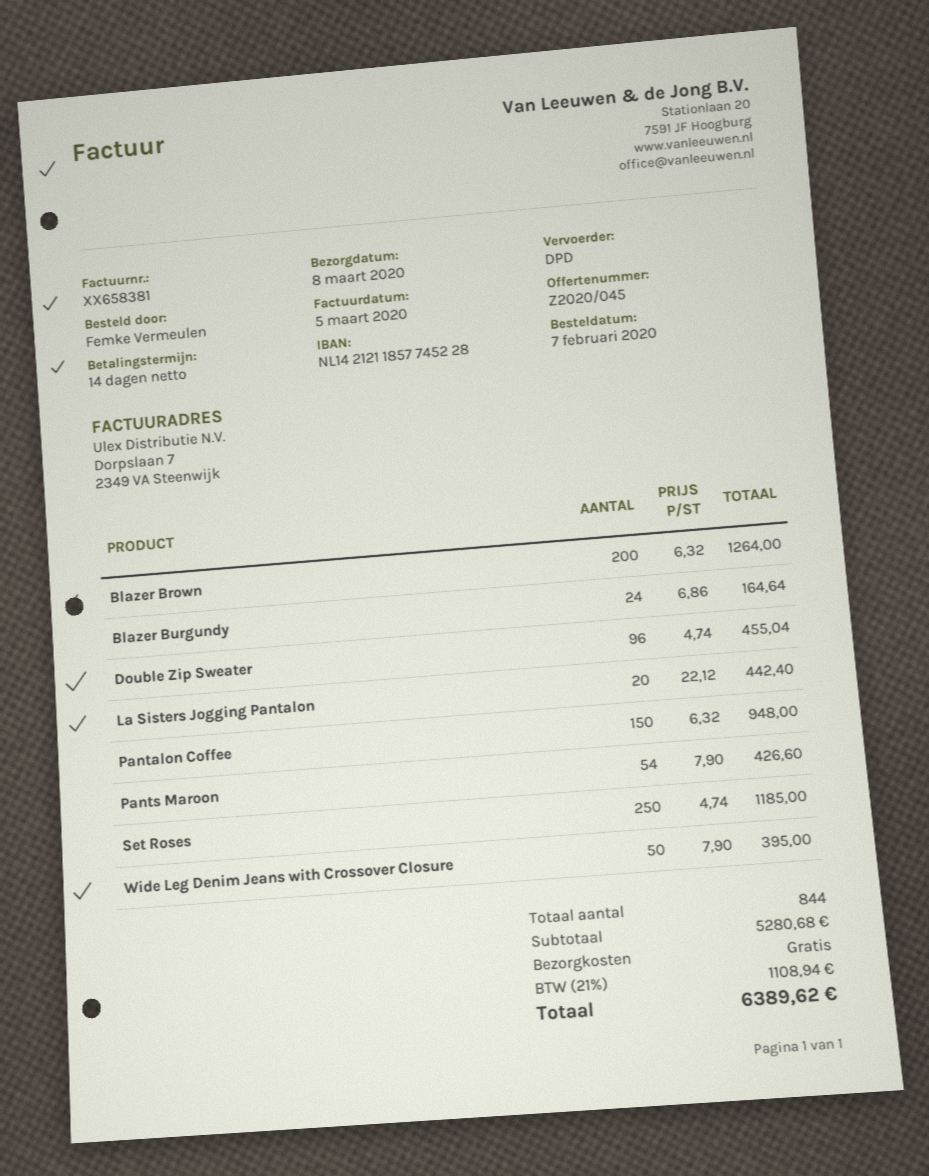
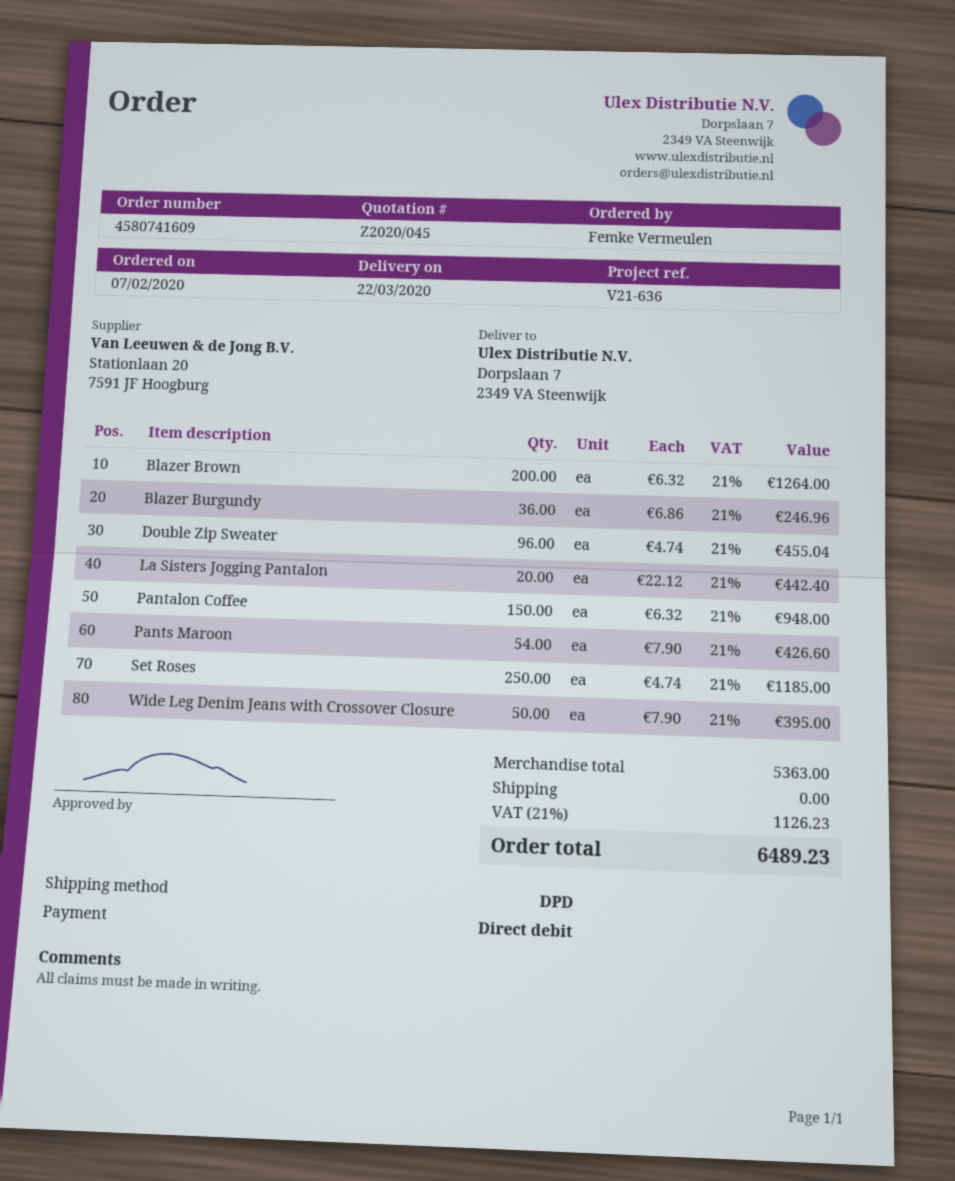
delivery date: 2020-03-08 -> 2020-03-22
Blazer Burgundy: 24 x 6.86 = 164.64 -> 36 x 6.86 = 246.96
subtotal: 5280.68 -> 5363.00
tax: 21% = 1108.94 -> 21% = 1126.23
total: 6389.62 -> 6489.23

